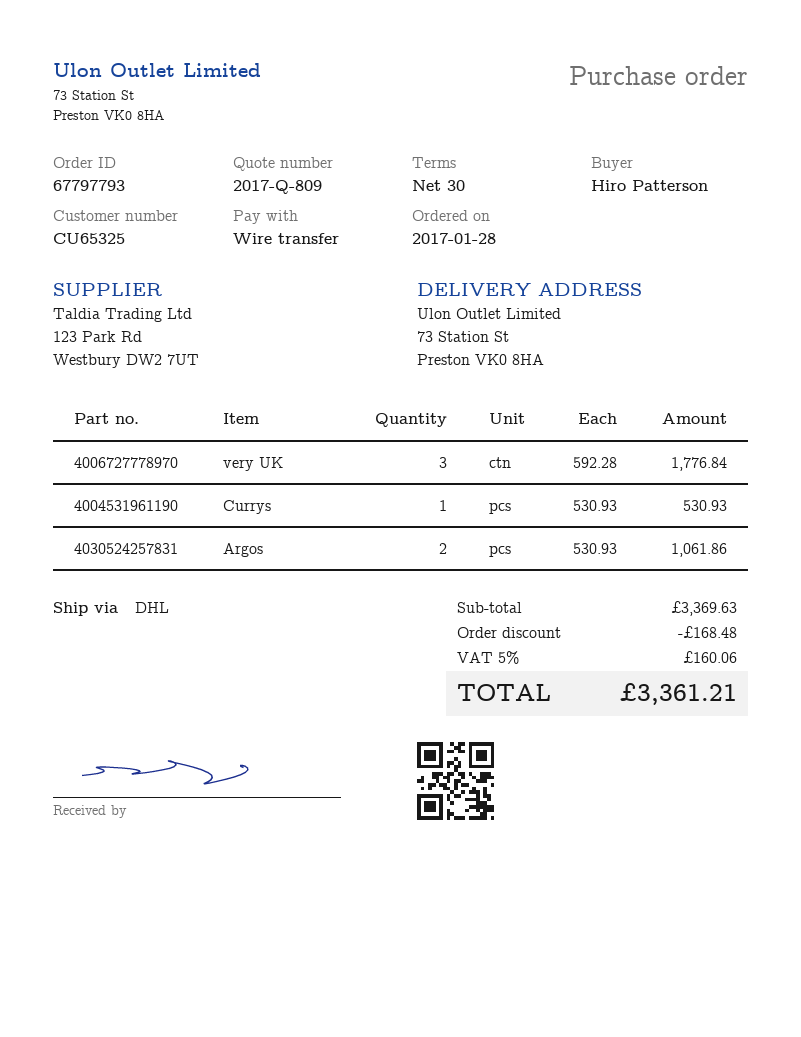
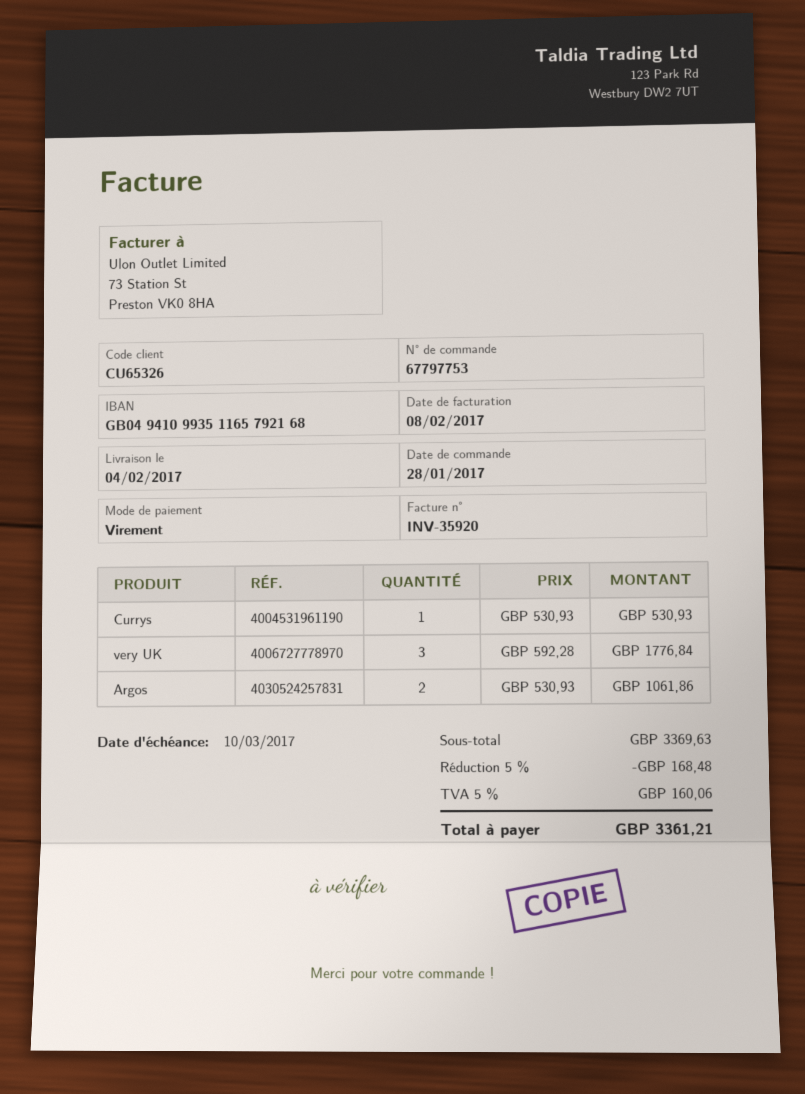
order number: 67797793 -> 67797753
customer number: CU65325 -> CU65326

